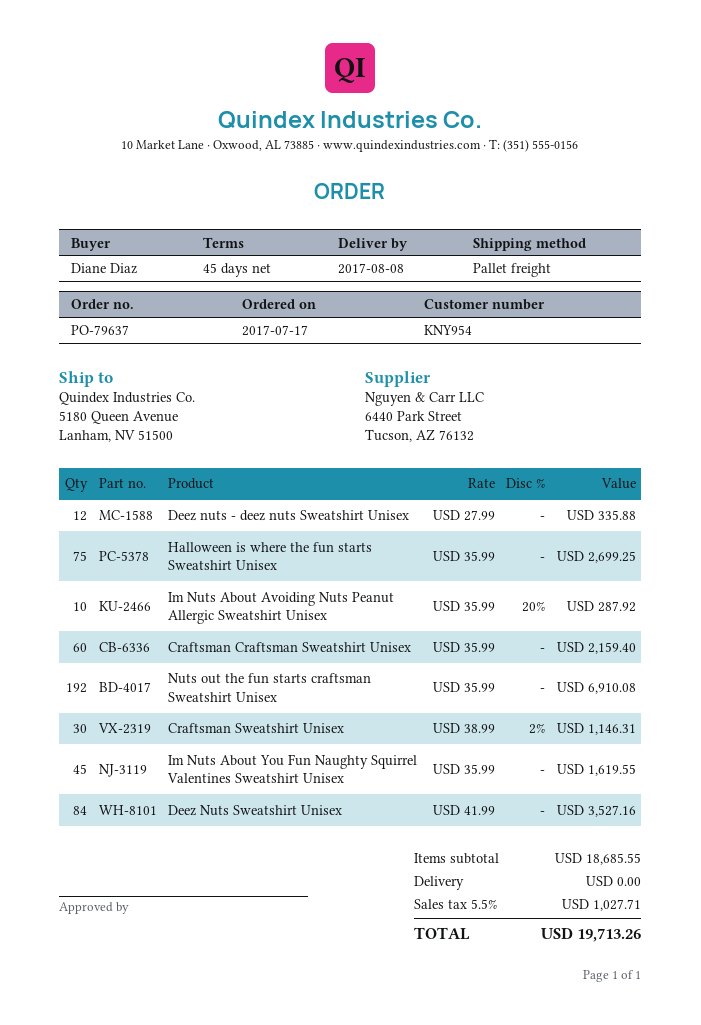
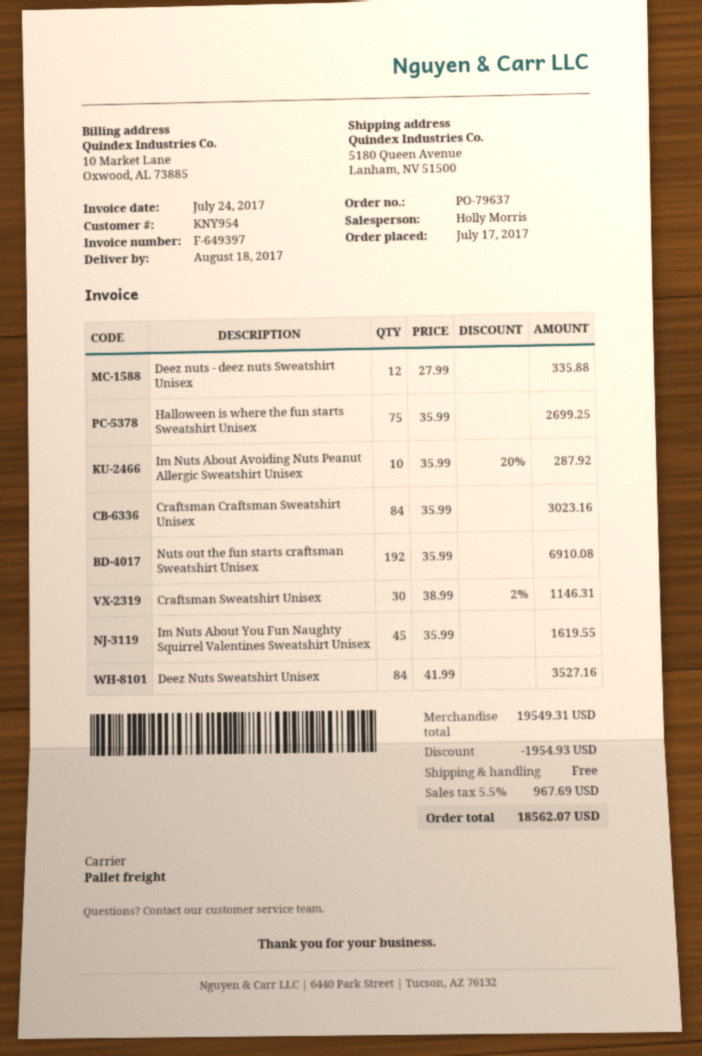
delivery date: 2017-08-08 -> 2017-08-18
Craftsman Craftsman Sweatshirt Unisex: 60 x 35.99 = 2159.40 -> 84 x 35.99 = 3023.16
subtotal: 18685.55 -> 19549.31
discount: none -> 1954.93
tax: 5.5% = 1027.71 -> 5.5% = 967.69
total: 19713.26 -> 18562.07

